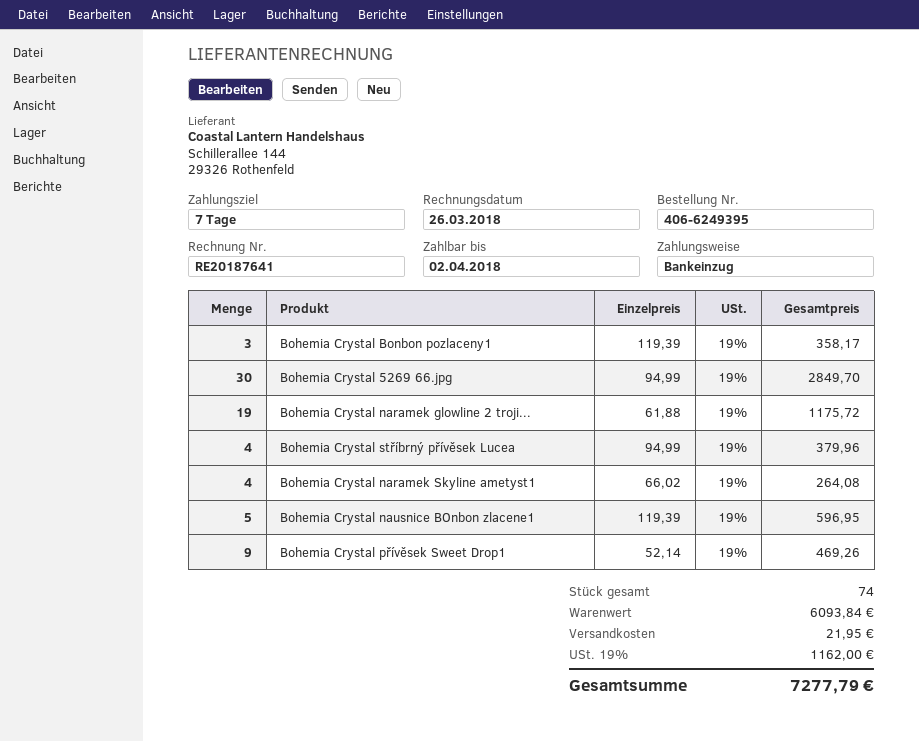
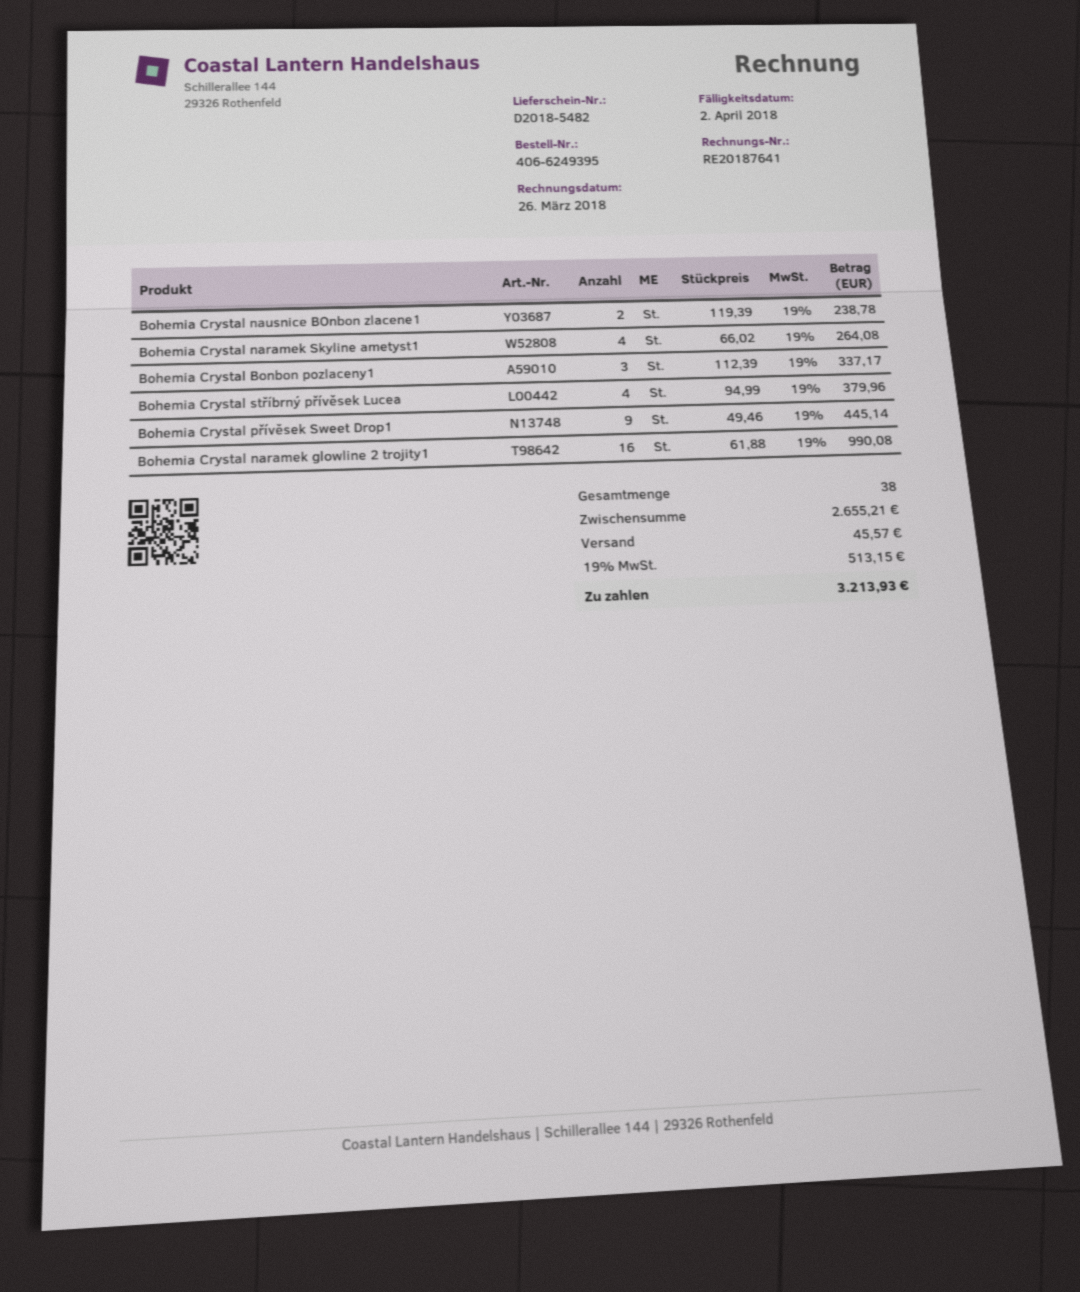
Bohemia Crystal Bonbon pozlaceny1: 3 x 119.39 = 358.17 -> 3 x 112.39 = 337.17
Bohemia Crystal 5269 66.jpg: 30 x 94.99 = 2849.70 -> none
Bohemia Crystal naramek glowline 2 troji...: 19 x 61.88 = 1175.72 -> 16 x 61.88 = 990.08
Bohemia Crystal nausnice BOnbon zlacene1: 5 x 119.39 = 596.95 -> 2 x 119.39 = 238.78
Bohemia Crystal přívěsek Sweet Drop1: 9 x 52.14 = 469.26 -> 9 x 49.46 = 445.14
total quantity: 74 -> 38
subtotal: 6093.84 -> 2655.21
shipping: 21.95 -> 45.57
tax: 19% = 1162.00 -> 19% = 513.15
total: 7277.79 -> 3213.93

